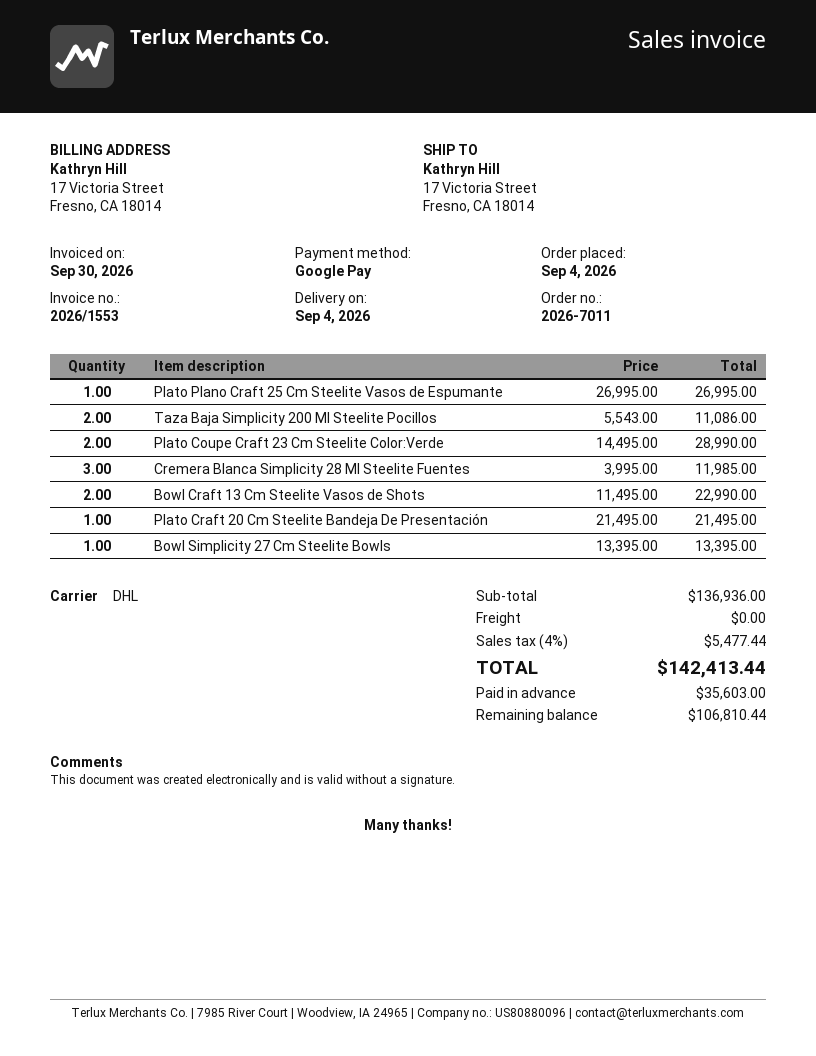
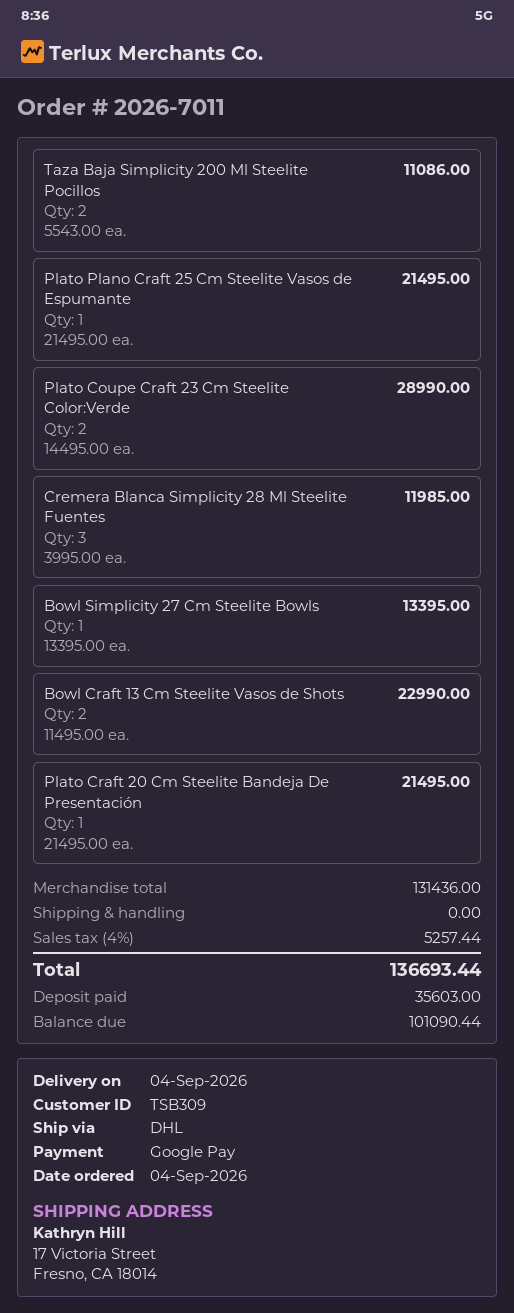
Plato Plano Craft 25 Cm Steelite Vasos de Espumante: 1 x 26995.00 = 26995.00 -> 1 x 21495.00 = 21495.00
subtotal: 136936.00 -> 131436.00
tax: 4% = 5477.44 -> 4% = 5257.44
total: 142413.44 -> 136693.44
balance: 106810.44 -> 101090.44

